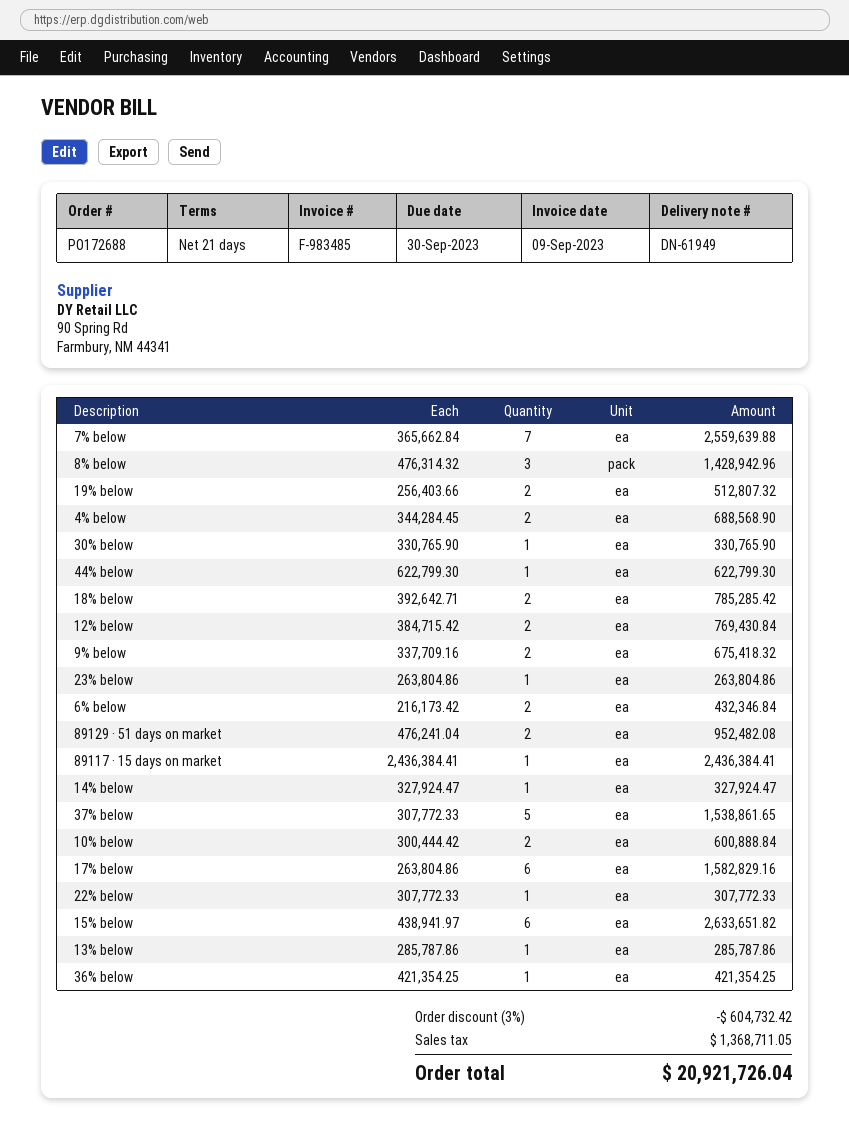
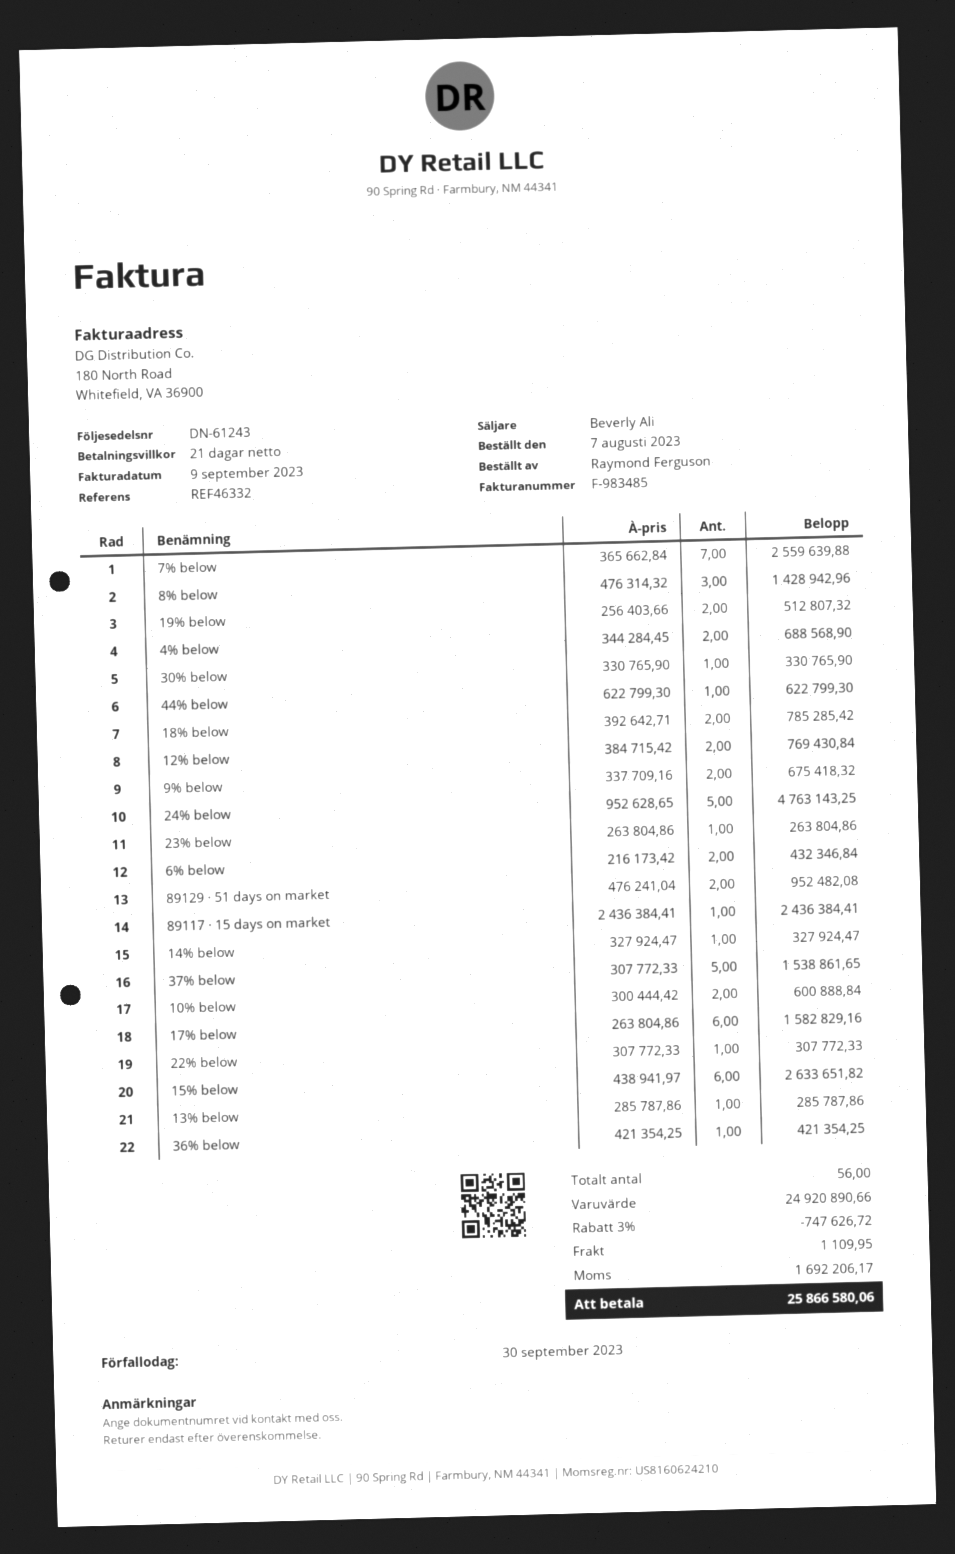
delivery note number: DN-61949 -> DN-61243
24% below: none -> 5 x 952628.65 = 4763143.25
discount: 3% = 604732.42 -> 3% = 747626.72
shipping: none -> 1109.95
tax: 1368711.05 -> 1692206.17
total: 20921726.04 -> 25866580.06

